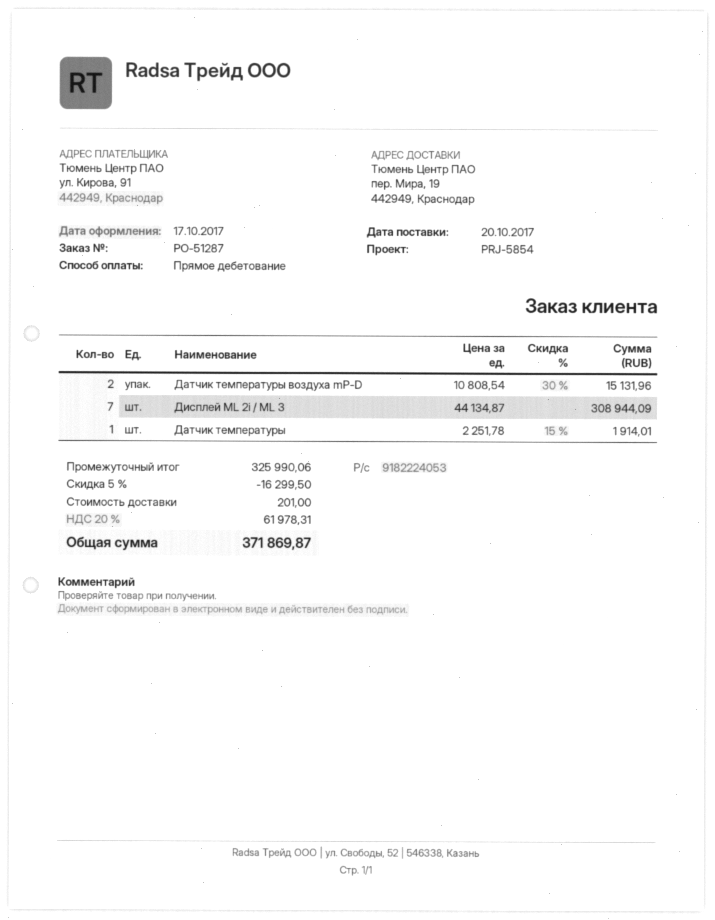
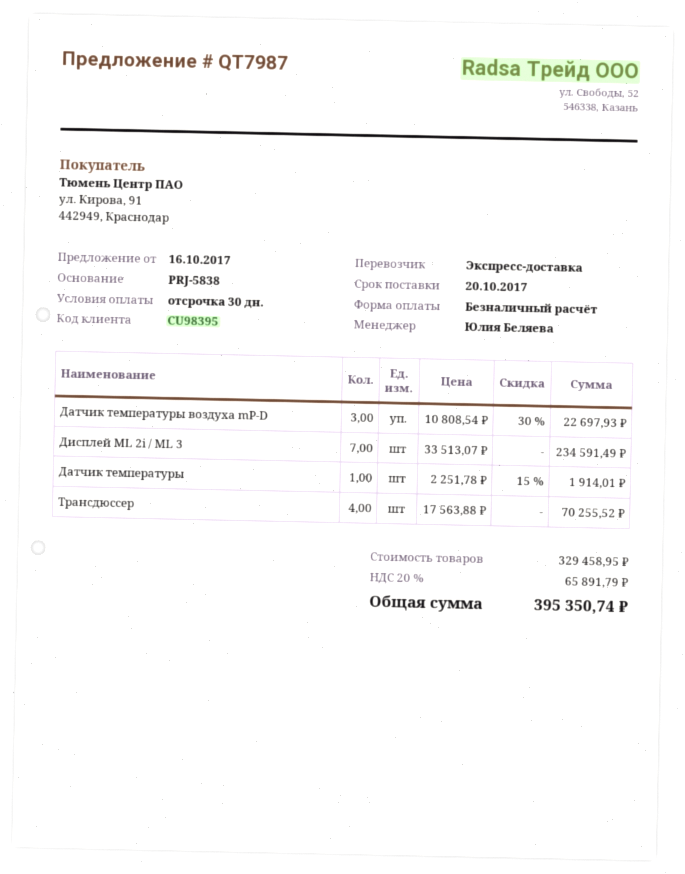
reference: PRJ-5854 -> PRJ-5838
payment method: direct debit -> bank transfer
Датчик температуры воздуха mP-D: 2 x 10808.54 - 30% = 15131.96 -> 3 x 10808.54 - 30% = 22697.93
Дисплей ML 2i / ML 3: 7 x 44134.87 = 308944.09 -> 7 x 33513.07 = 234591.49
Трансдюссер: none -> 4 x 17563.88 = 70255.52
subtotal: 325990.06 -> 329458.95
discount: 5% = 16299.50 -> none
shipping: 201.00 -> none
tax: 20% = 61978.31 -> 20% = 65891.79
total: 371869.87 -> 395350.74

